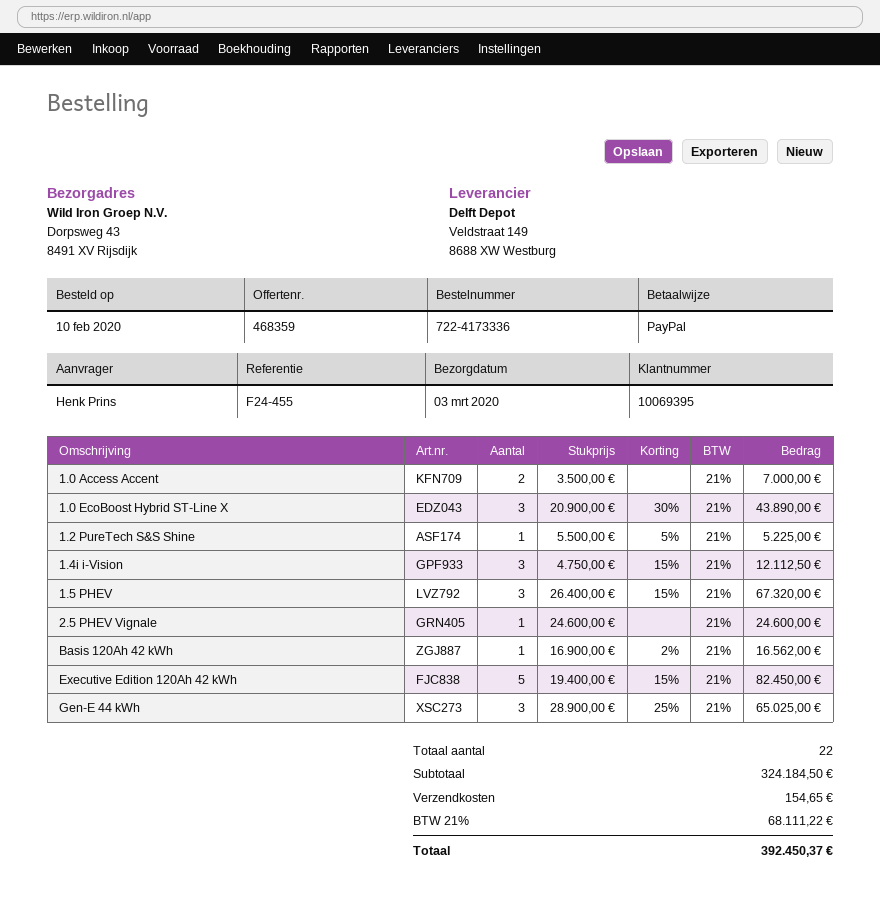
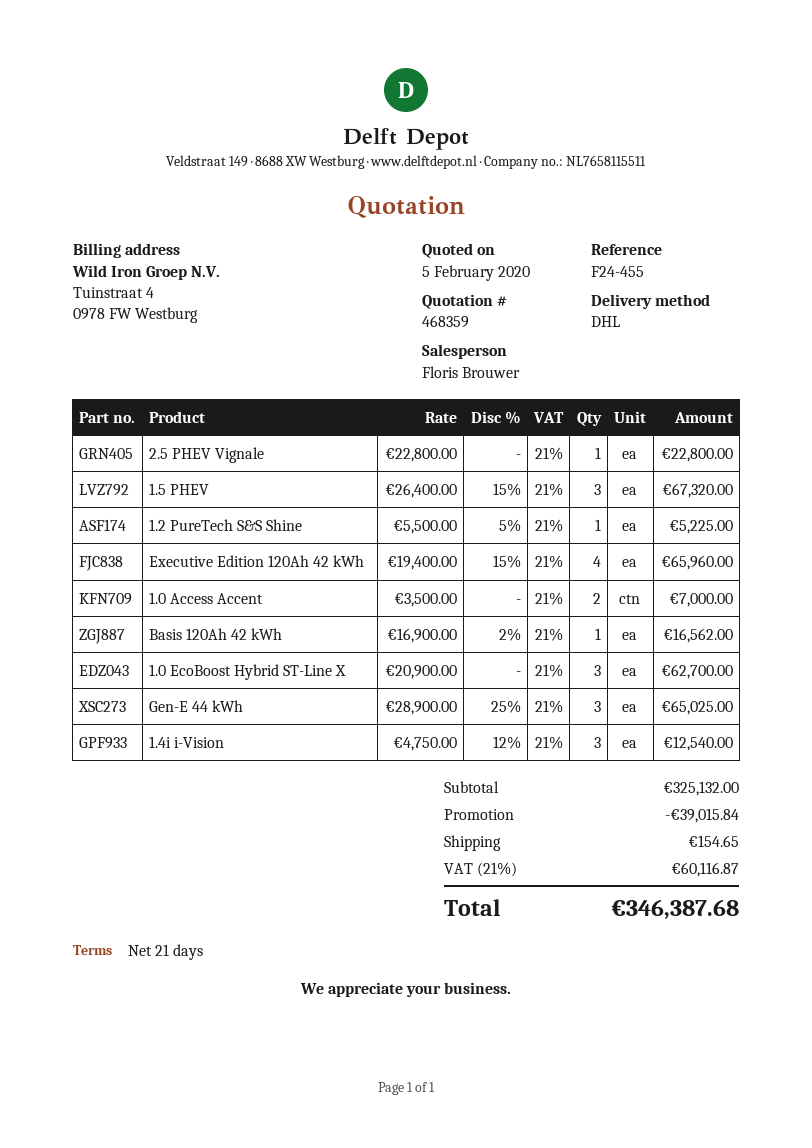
1.0 EcoBoost Hybrid ST-Line X: 3 x 20900.00 - 30% = 43890.00 -> 3 x 20900.00 = 62700.00
1.4i i-Vision: 3 x 4750.00 - 15% = 12112.50 -> 3 x 4750.00 - 12% = 12540.00
2.5 PHEV Vignale: 1 x 24600.00 = 24600.00 -> 1 x 22800.00 = 22800.00
Executive Edition 120Ah 42 kWh: 5 x 19400.00 - 15% = 82450.00 -> 4 x 19400.00 - 15% = 65960.00
subtotal: 324184.50 -> 325132.00
discount: none -> 39015.84
tax: 21% = 68111.22 -> 21% = 60116.87
total: 392450.37 -> 346387.68

